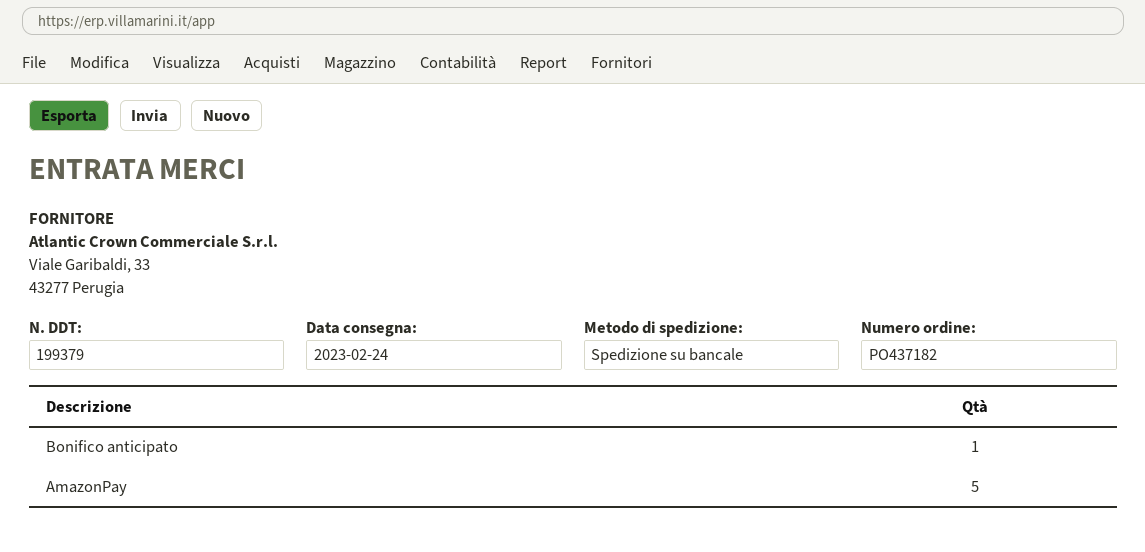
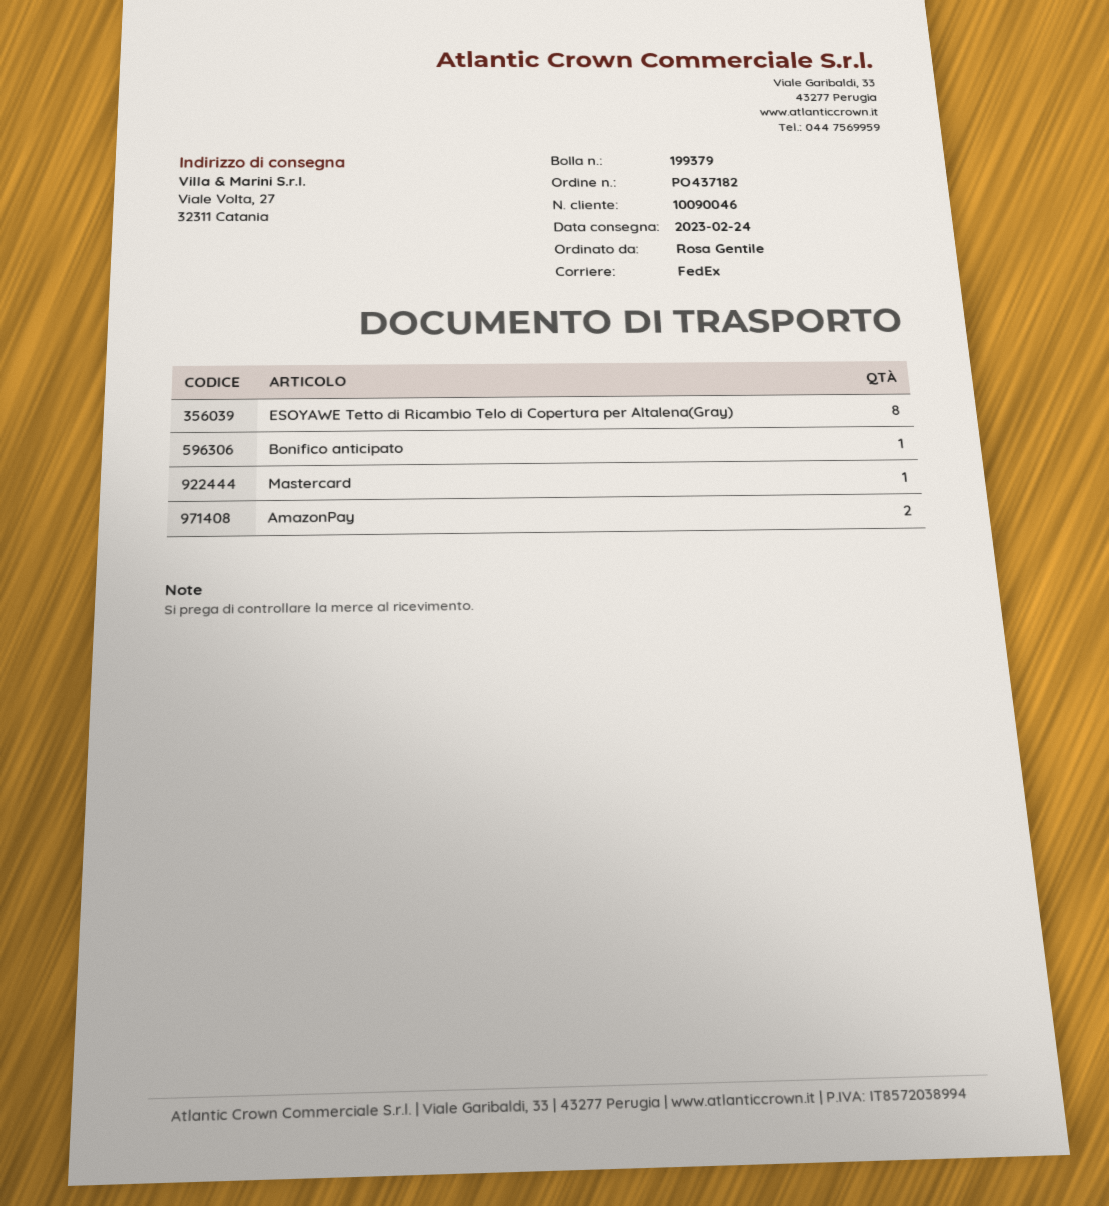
shipping method: pallet freight -> FedEx
AmazonPay: 5 -> 2
ESOYAWE Tetto di Ricambio Telo di Copertura per Altalena(Gray): none -> 8
Mastercard: none -> 1

